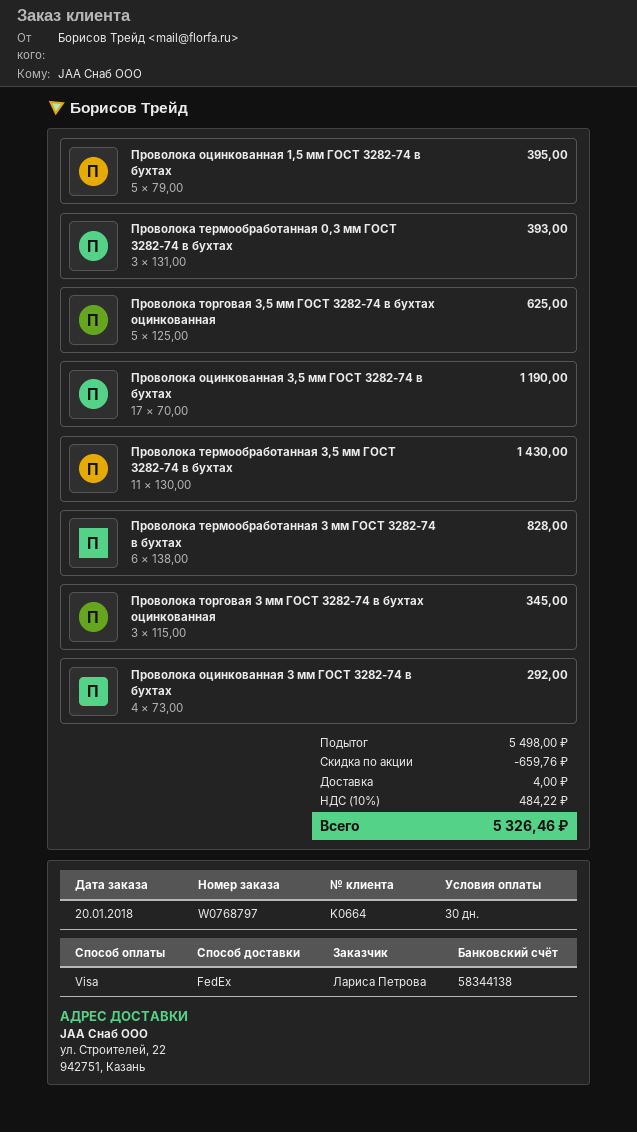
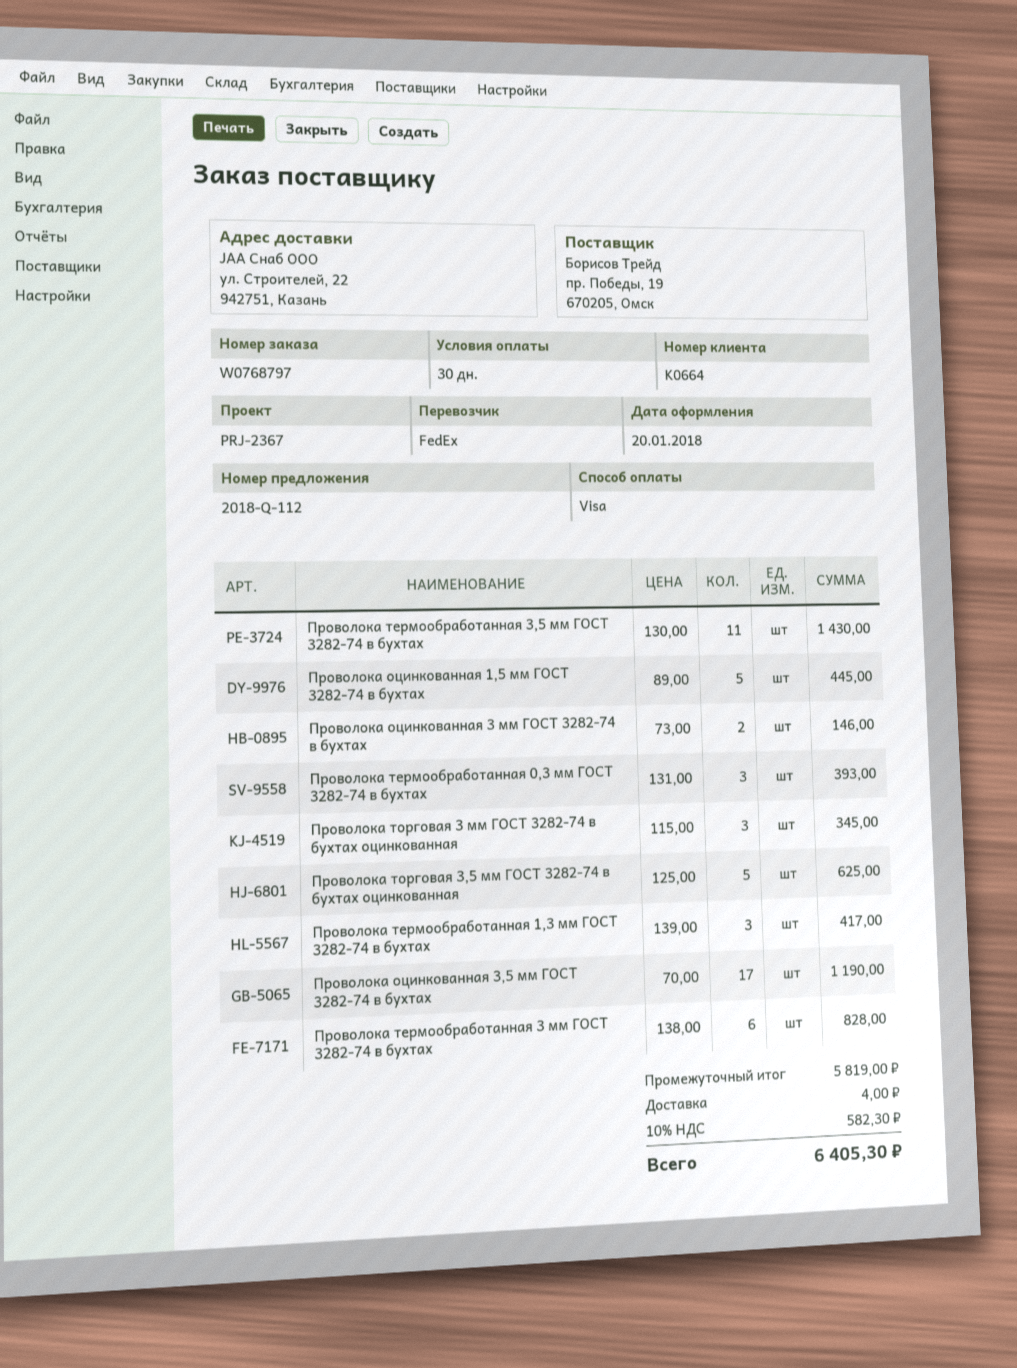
Проволока оцинкованная 1,5 мм ГОСТ 3282-74 в бухтах: 5 x 79.00 = 395.00 -> 5 x 89.00 = 445.00
Проволока оцинкованная 3 мм ГОСТ 3282-74 в бухтах: 4 x 73.00 = 292.00 -> 2 x 73.00 = 146.00
Проволока термообработанная 1,3 мм ГОСТ 3282-74 в бухтах: none -> 3 x 139.00 = 417.00
subtotal: 5498.00 -> 5819.00
discount: 659.76 -> none
tax: 10% = 484.22 -> 10% = 582.30
total: 5326.46 -> 6405.30

